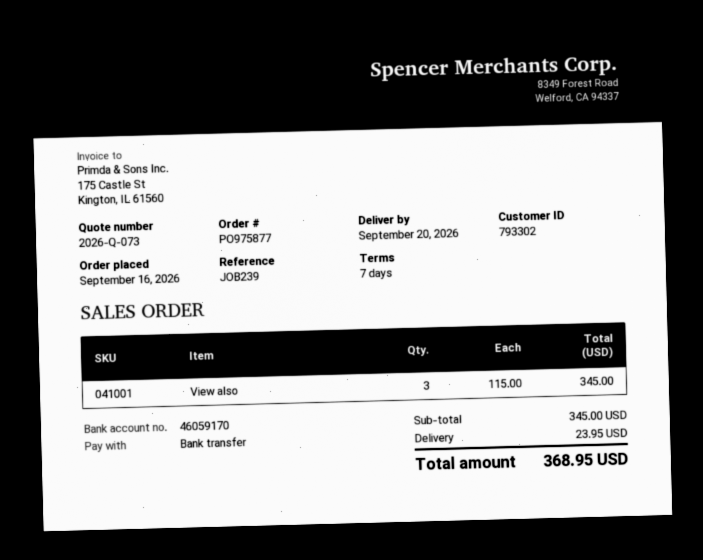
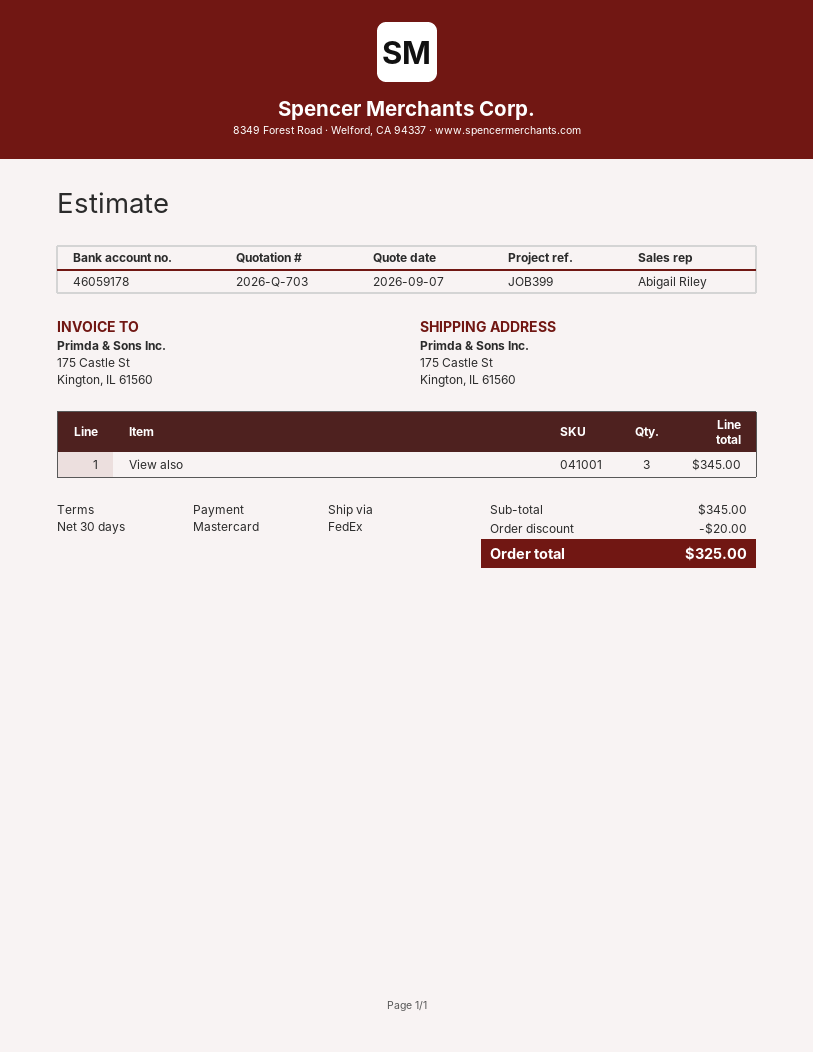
quote number: 2026-Q-073 -> 2026-Q-703
payment terms: 7 days -> 30 days
reference: JOB239 -> JOB399
payment method: bank transfer -> Mastercard
bank account: 46059170 -> 46059178
discount: none -> 20.00
shipping: 23.95 -> none
total: 368.95 -> 325.00

